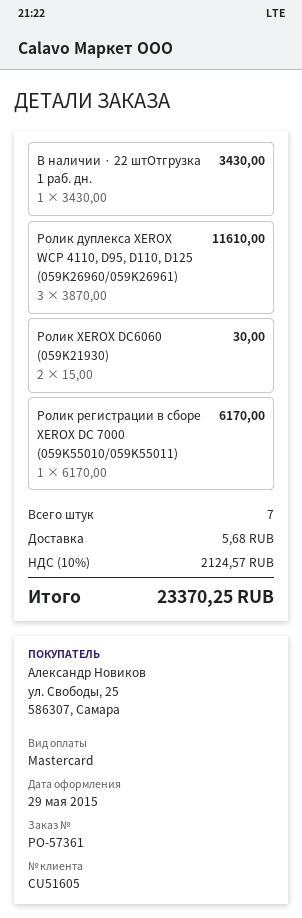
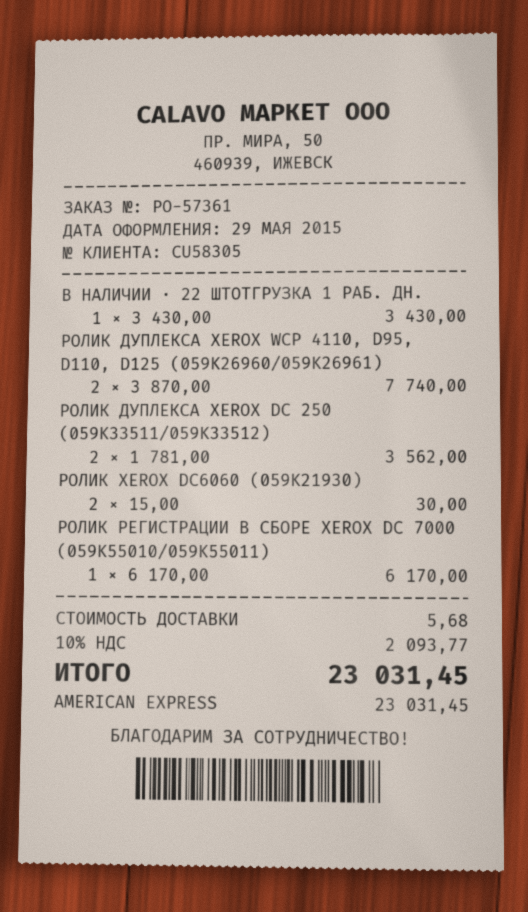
customer number: CU51605 -> CU58305
payment method: Mastercard -> American Express
Ролик дуплекса XEROX WCP 4110, D95, D110, D125 (059K26960/059K26961): 3 x 3870.00 = 11610.00 -> 2 x 3870.00 = 7740.00
РОЛИК ДУПЛЕКСА XEROX DC 250 (059K33511/059K33512): none -> 2 x 1781.00 = 3562.00
tax: 10% = 2124.57 -> 10% = 2093.77
total: 23370.25 -> 23031.45

